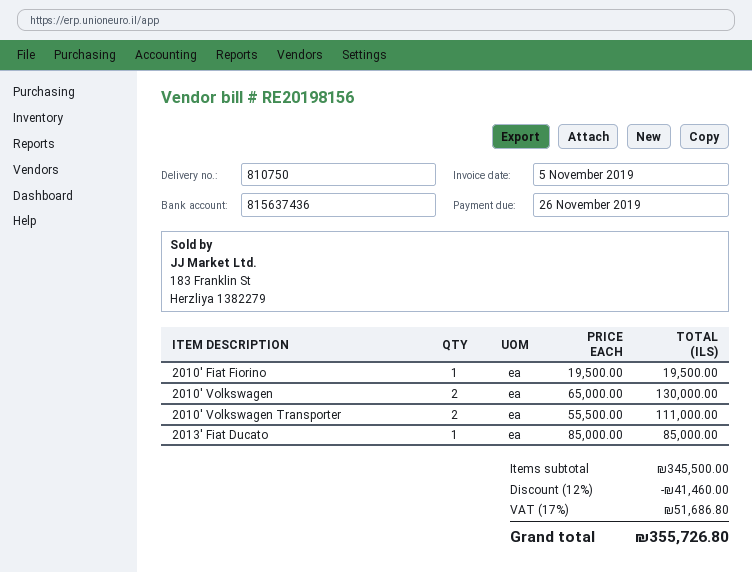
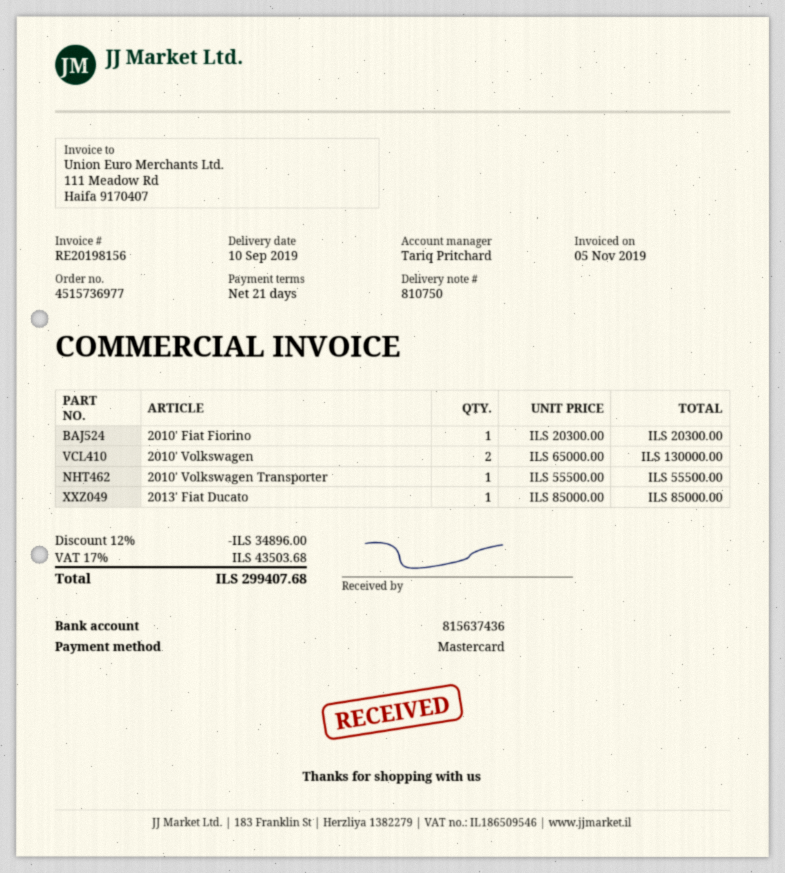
2010' Fiat Fiorino: 1 x 19500.00 = 19500.00 -> 1 x 20300.00 = 20300.00
2010' Volkswagen Transporter: 2 x 55500.00 = 111000.00 -> 1 x 55500.00 = 55500.00
discount: 12% = 41460.00 -> 12% = 34896.00
tax: 17% = 51686.80 -> 17% = 43503.68
total: 355726.80 -> 299407.68

